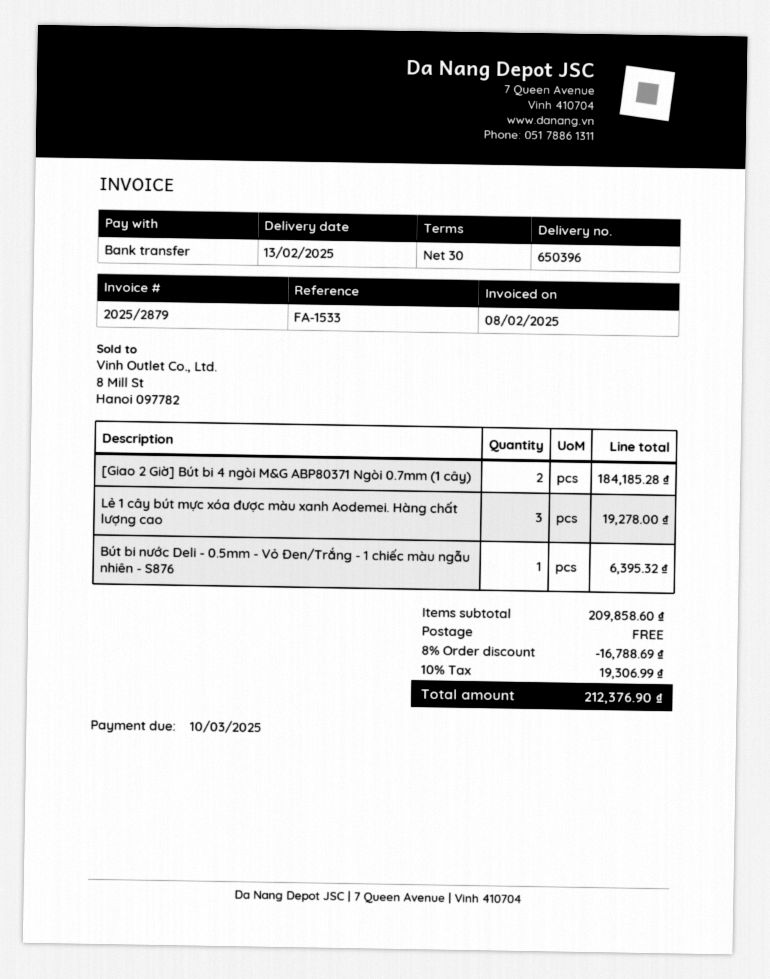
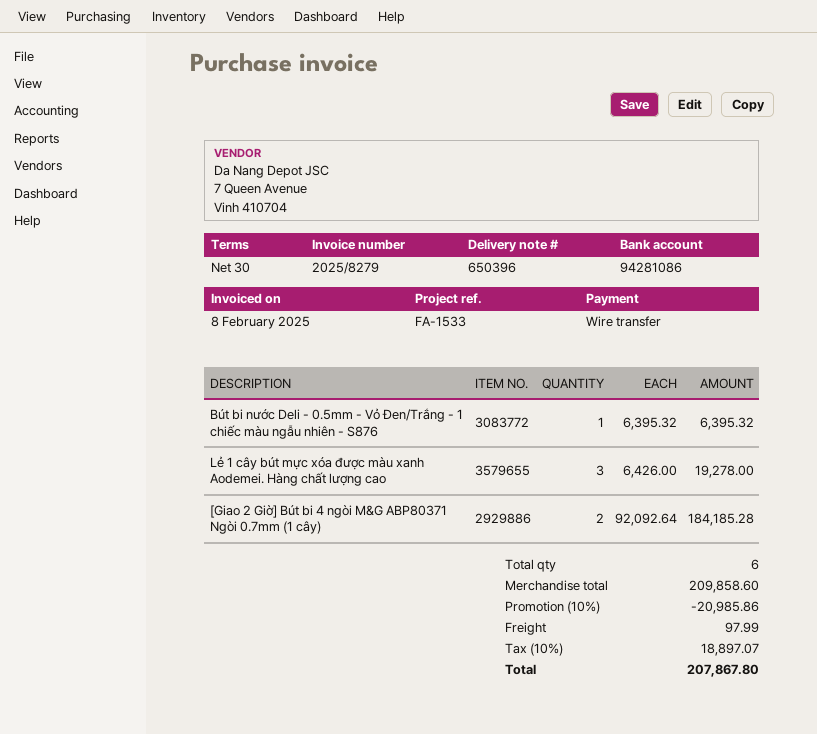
invoice number: 2025/2879 -> 2025/8279
discount: 8% = 16788.69 -> 10% = 20985.86
shipping: 0.00 -> 97.99
tax: 10% = 19306.99 -> 10% = 18897.07
total: 212376.90 -> 207867.80

